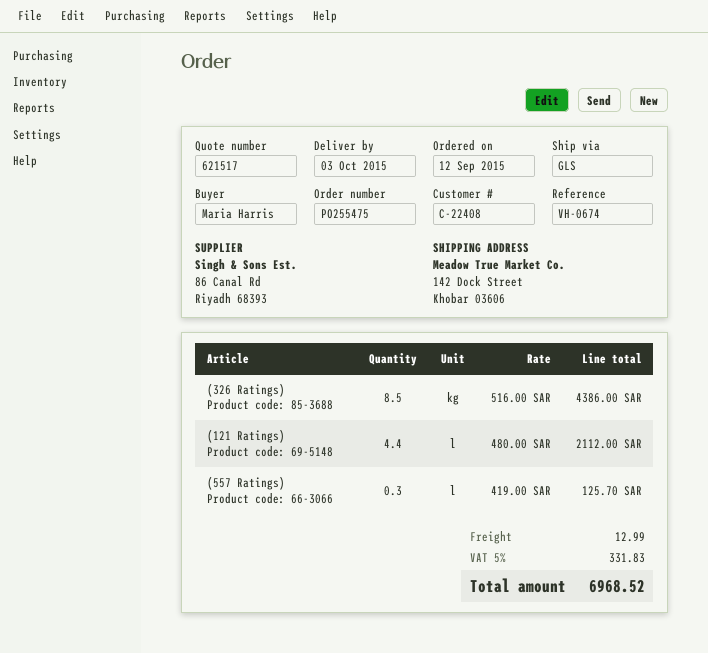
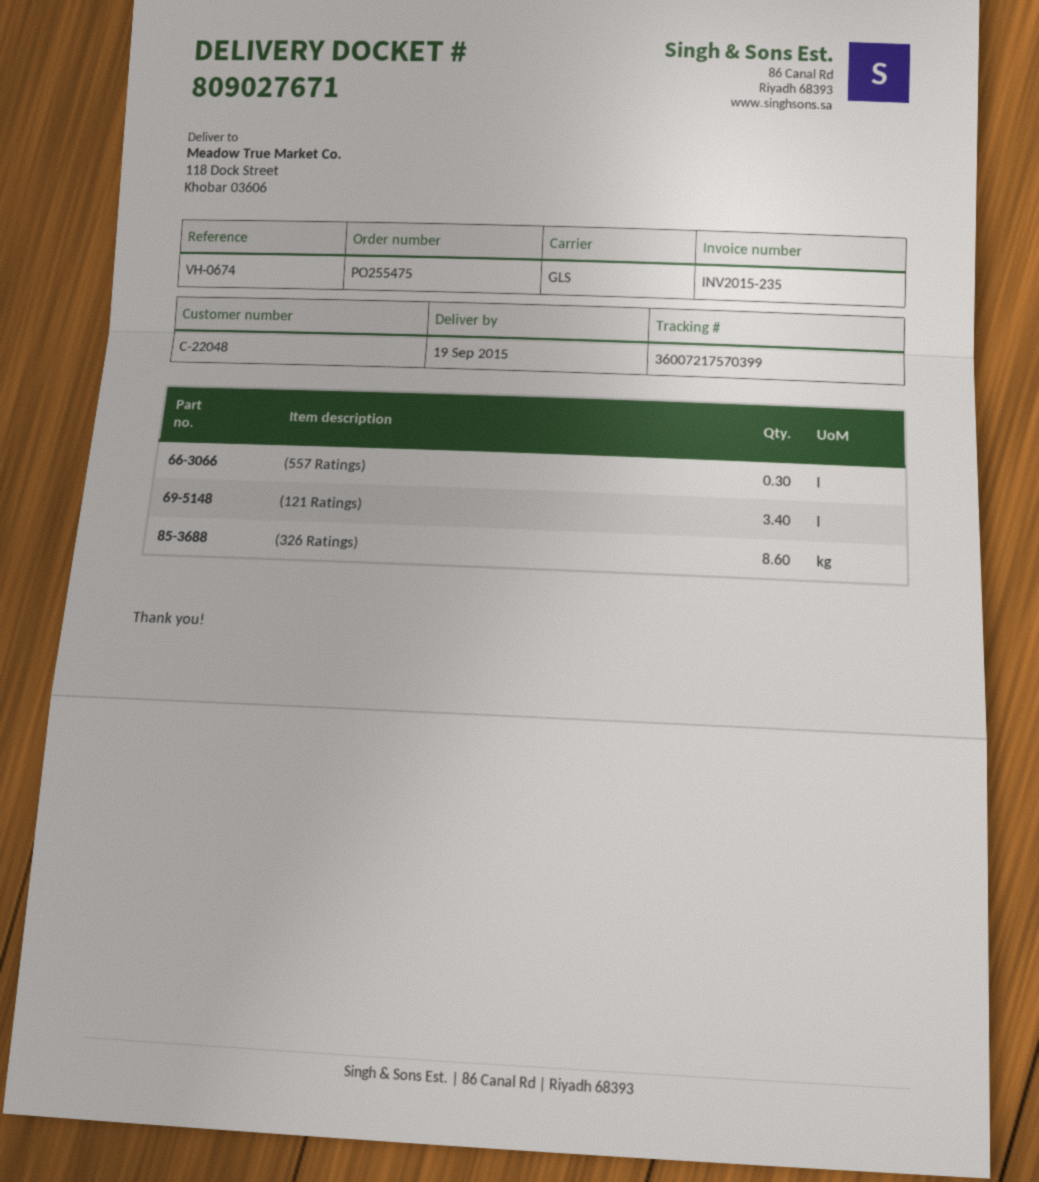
delivery date: 2015-10-03 -> 2015-09-19
customer number: C-22408 -> C-22048
ship to: 142 Dock Street, Khobar 03606 -> 118 Dock Street, Khobar 03606
(326 Ratings): 8.5 -> 8.6
(121 Ratings): 4.4 -> 3.4

